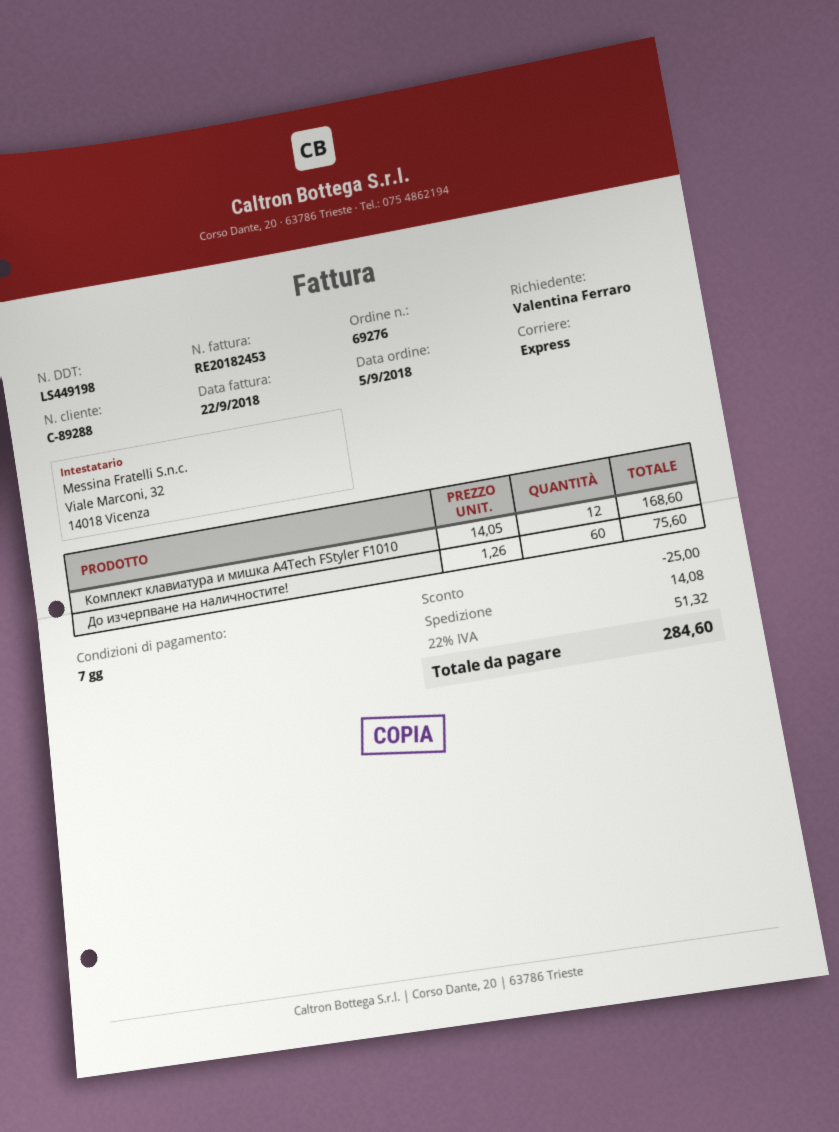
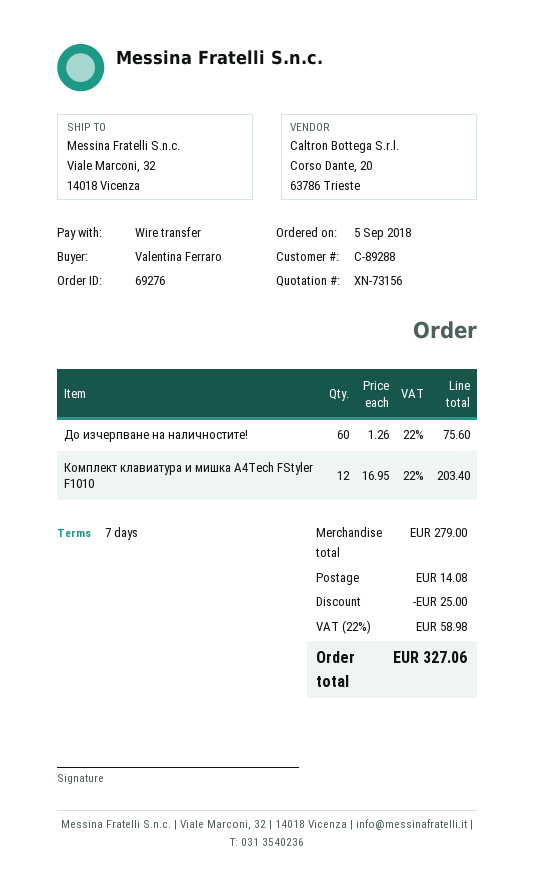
Комплект клавиатура и мишка A4Tech FStyler F1010: 12 x 14.05 = 168.60 -> 12 x 16.95 = 203.40
tax: 22% = 51.32 -> 22% = 58.98
total: 284.60 -> 327.06

